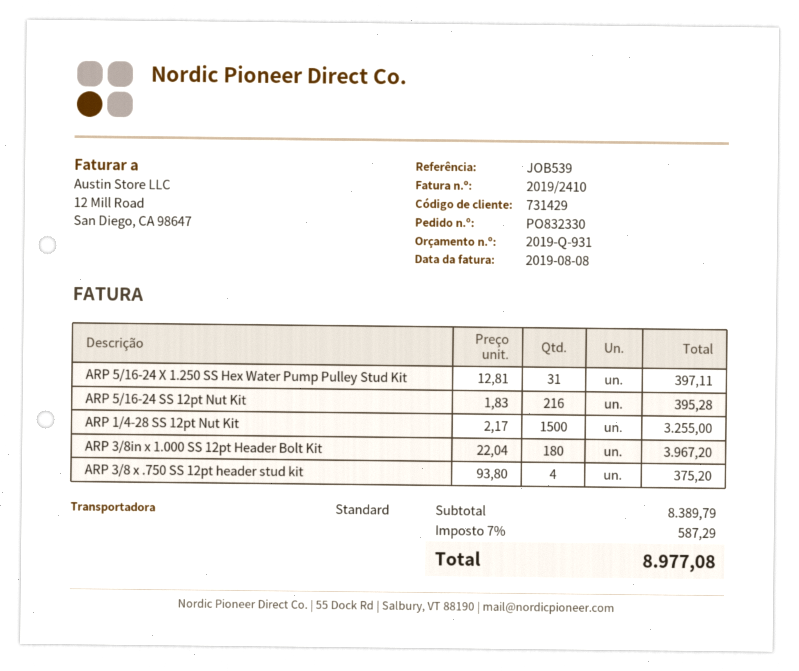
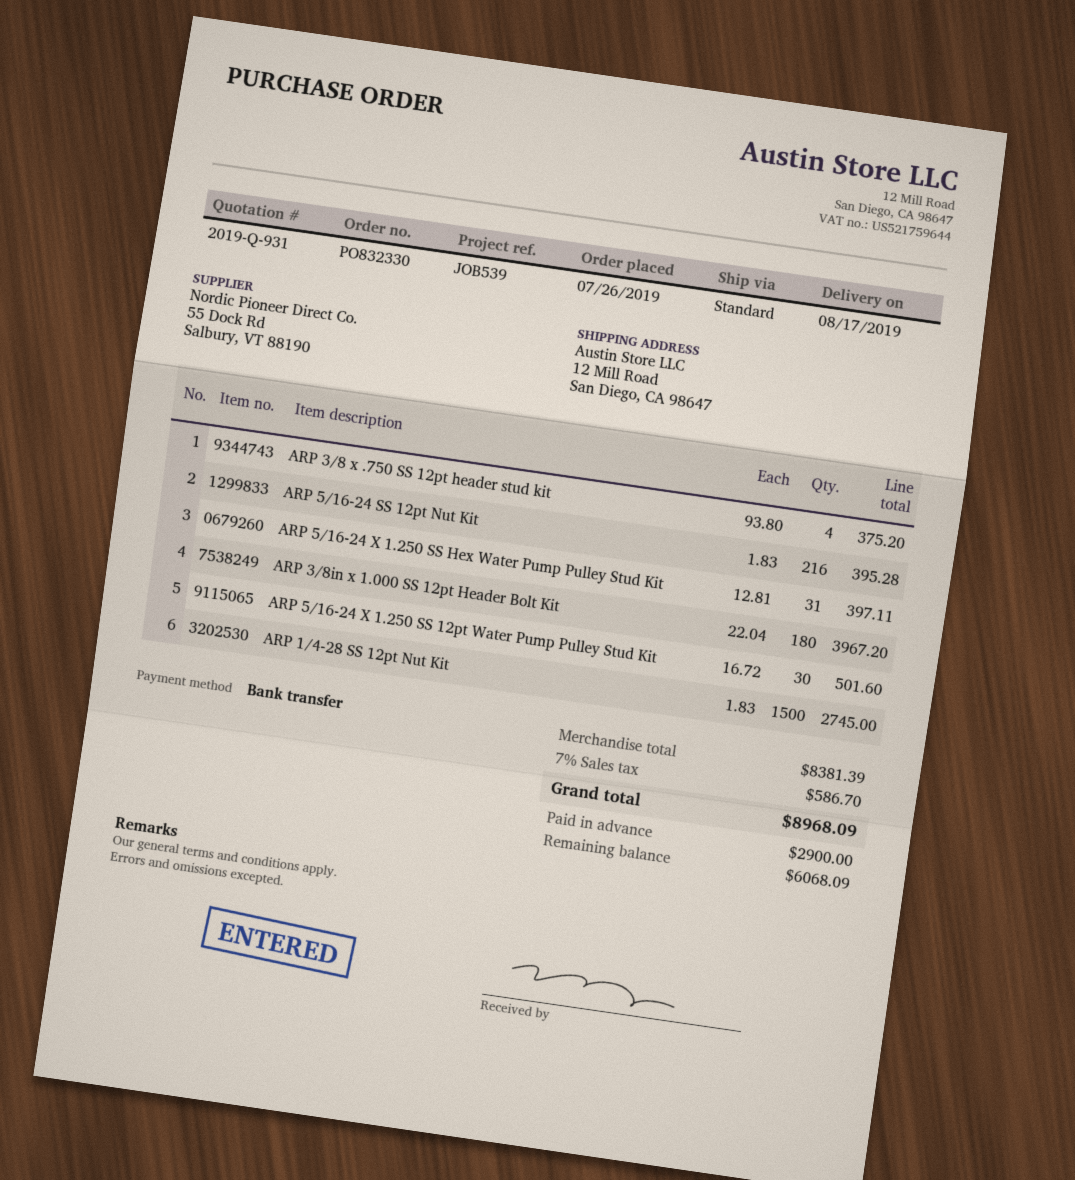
ARP 1/4-28 SS 12pt Nut Kit: 1500 x 2.17 = 3255.00 -> 1500 x 1.83 = 2745.00
ARP 5/16-24 X 1.250 SS 12pt Water Pump Pulley Stud Kit: none -> 30 x 16.72 = 501.60
subtotal: 8389.79 -> 8381.39
tax: 7% = 587.29 -> 7% = 586.70
total: 8977.08 -> 8968.09

